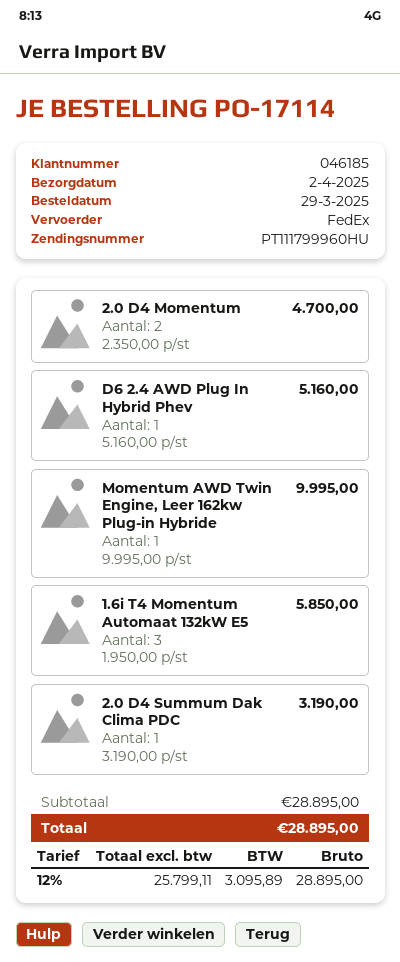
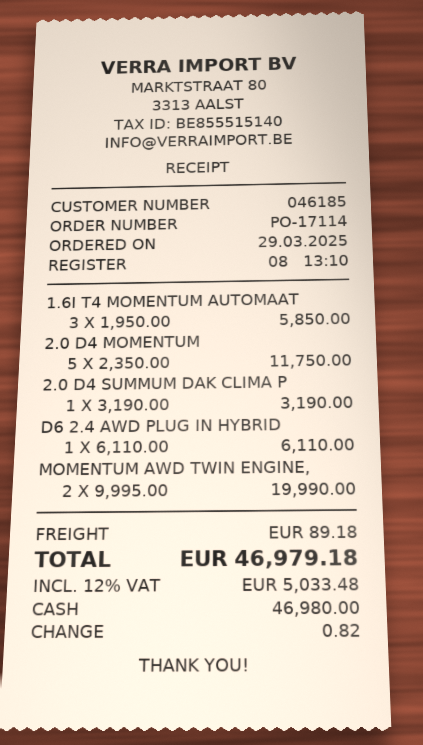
2.0 D4 Momentum: 2 x 2350.00 = 4700.00 -> 5 x 2350.00 = 11750.00
D6 2.4 AWD Plug In Hybrid Phev: 1 x 5160.00 = 5160.00 -> 1 x 6110.00 = 6110.00
Momentum AWD Twin Engine, Leer 162kw Plug-in Hybride: 1 x 9995.00 = 9995.00 -> 2 x 9995.00 = 19990.00
shipping: none -> 89.18
tax: 12% = 3095.89 -> 12% = 5033.48
total: 28895.00 -> 46979.18

